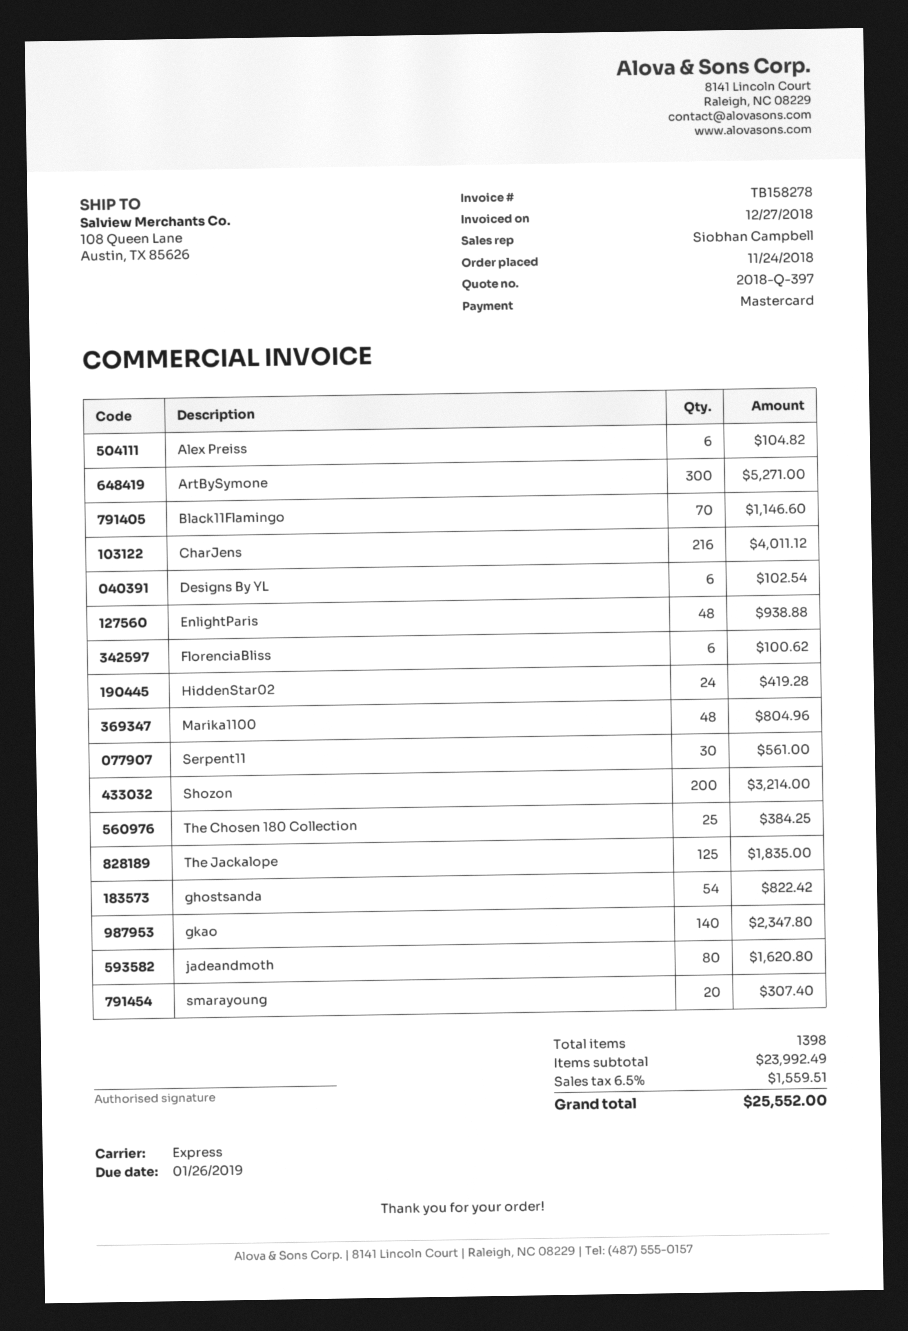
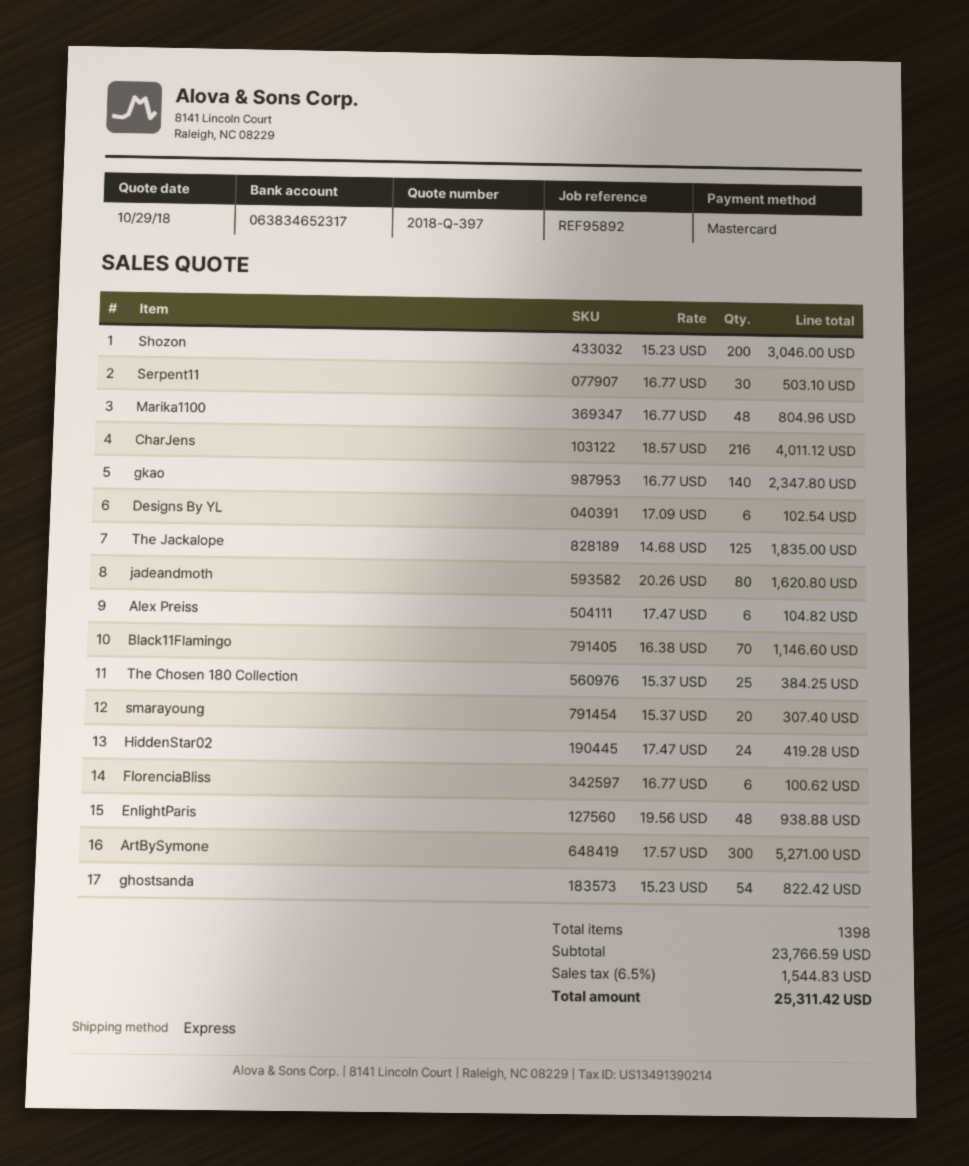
Serpent11: 30 for 561.00 -> 30 for 503.10
Shozon: 200 for 3214.00 -> 200 for 3046.00
subtotal: 23992.49 -> 23766.59
tax: 6.5% = 1559.51 -> 6.5% = 1544.83
total: 25552.00 -> 25311.42

